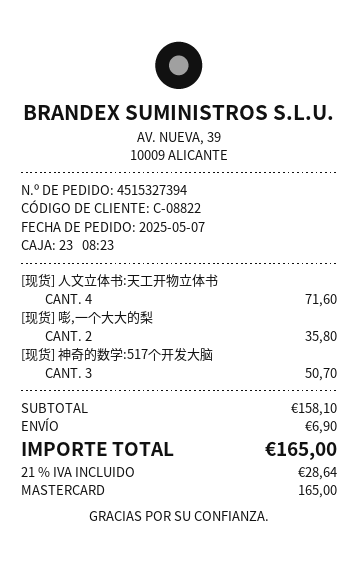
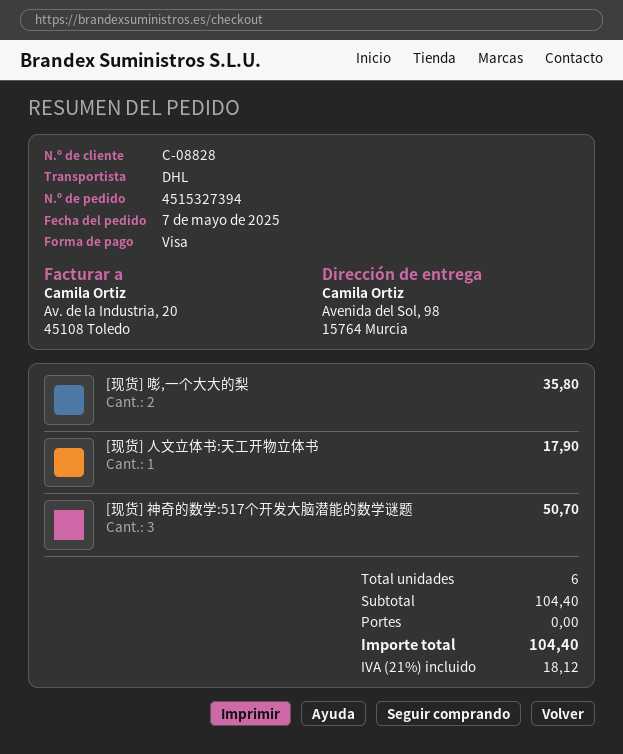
customer number: C-08822 -> C-08828
payment method: Mastercard -> Visa
[现货] 人文立体书:天工开物立体书: 4 for 71.60 -> 1 for 17.90
subtotal: 158.10 -> 104.40
shipping: 6.90 -> 0.00
tax: 21% = 28.64 -> 21% = 18.12
total: 165.00 -> 104.40

